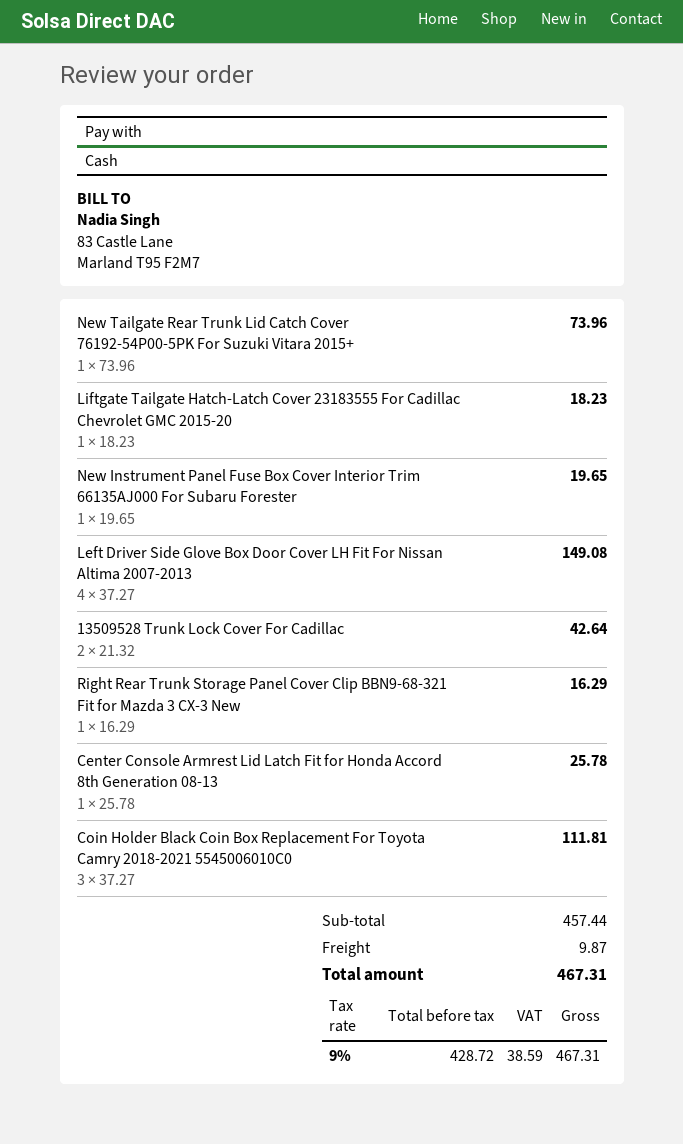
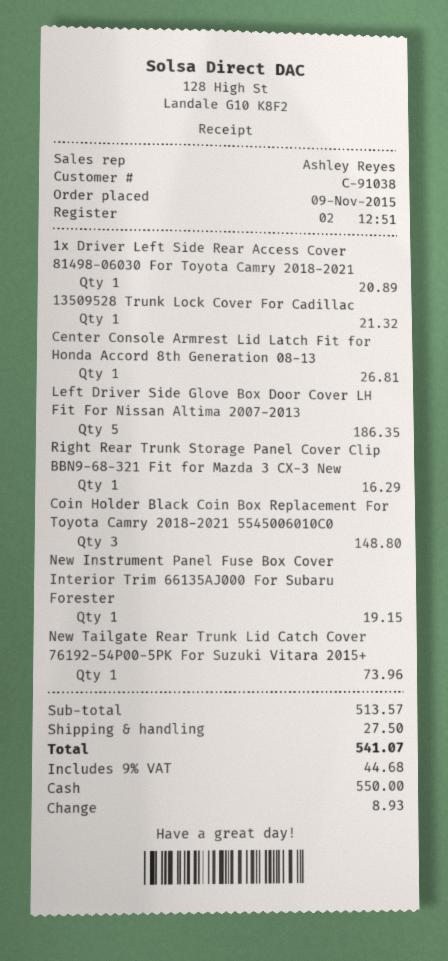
Liftgate Tailgate Hatch-Latch Cover 23183555 For Cadillac Chevrolet GMC 2015-20: 1 for 18.23 -> none
New Instrument Panel Fuse Box Cover Interior Trim 66135AJ000 For Subaru Forester: 1 for 19.65 -> 1 for 19.15
Left Driver Side Glove Box Door Cover LH Fit For Nissan Altima 2007-2013: 4 for 149.08 -> 5 for 186.35
13509528 Trunk Lock Cover For Cadillac: 2 for 42.64 -> 1 for 21.32
Center Console Armrest Lid Latch Fit for Honda Accord 8th Generation 08-13: 1 for 25.78 -> 1 for 26.81
Coin Holder Black Coin Box Replacement For Toyota Camry 2018-2021 5545006010C0: 3 for 111.81 -> 3 for 148.80
1x Driver Left Side Rear Access Cover 81498-06030 For Toyota Camry 2018-2021: none -> 1 for 20.89
subtotal: 457.44 -> 513.57
shipping: 9.87 -> 27.50
tax: 9% = 38.59 -> 9% = 44.68
total: 467.31 -> 541.07

